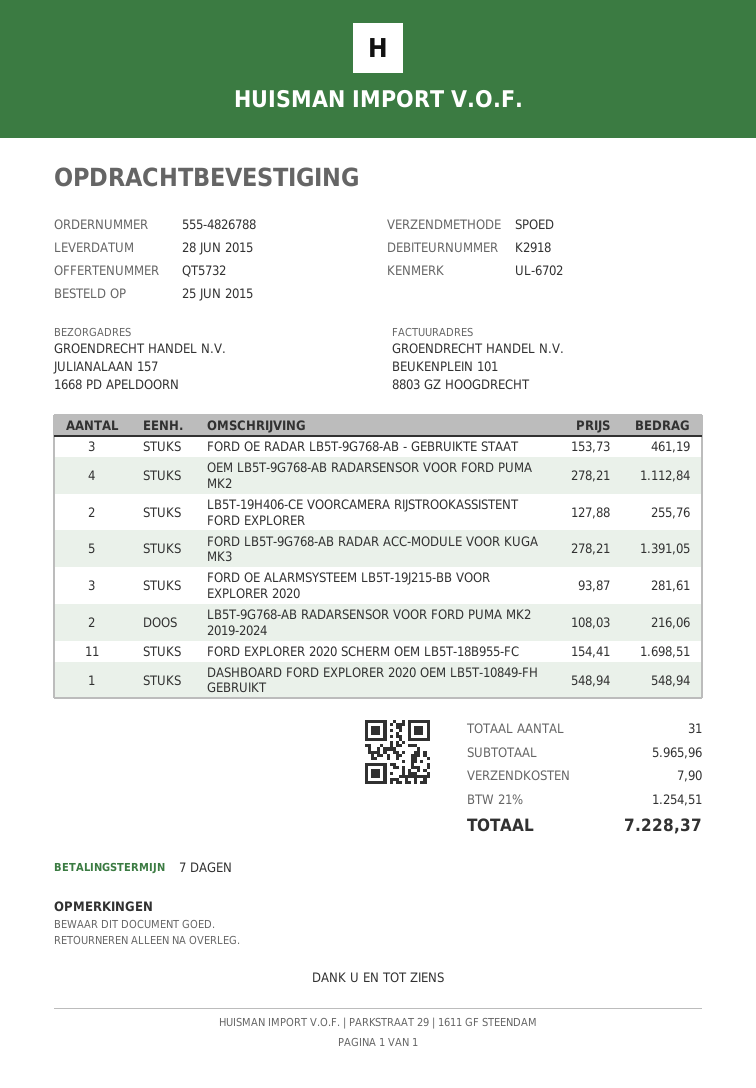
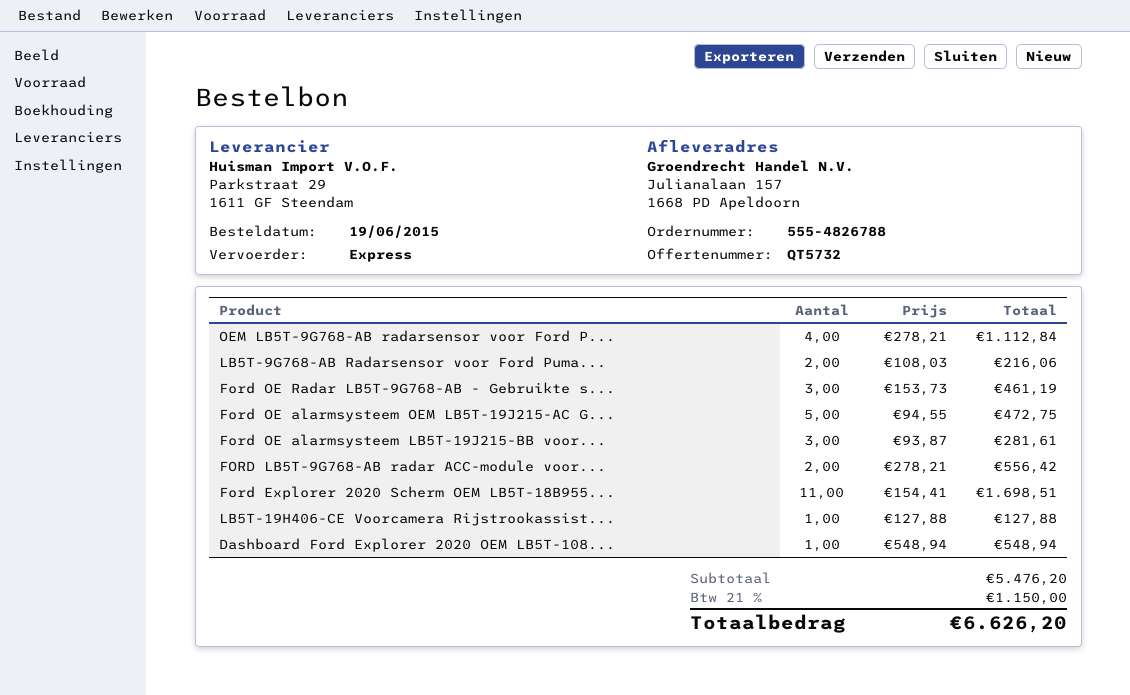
order date: 2015-06-25 -> 2015-06-19
LB5T-19H406-CE VOORCAMERA RIJSTROOKASSISTENT FORD EXPLORER: 2 x 127.88 = 255.76 -> 1 x 127.88 = 127.88
FORD LB5T-9G768-AB RADAR ACC-MODULE VOOR KUGA MK3: 5 x 278.21 = 1391.05 -> 2 x 278.21 = 556.42
Ford OE alarmsysteem OEM LB5T-19J215-AC G...: none -> 5 x 94.55 = 472.75
subtotal: 5965.96 -> 5476.20
shipping: 7.90 -> none
tax: 21% = 1254.51 -> 21% = 1150.00
total: 7228.37 -> 6626.20

